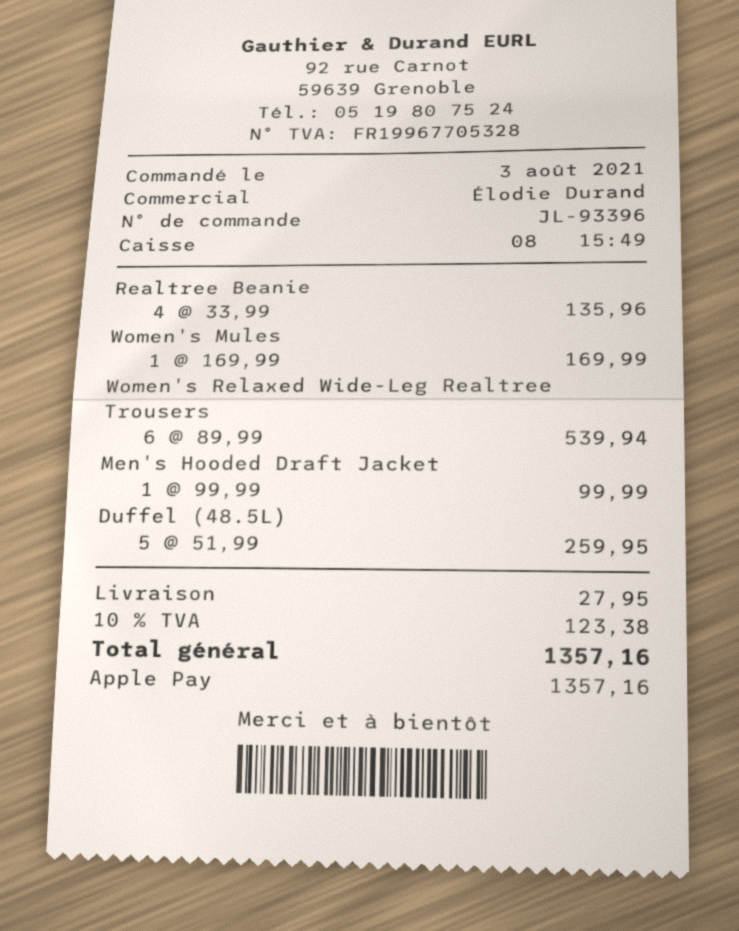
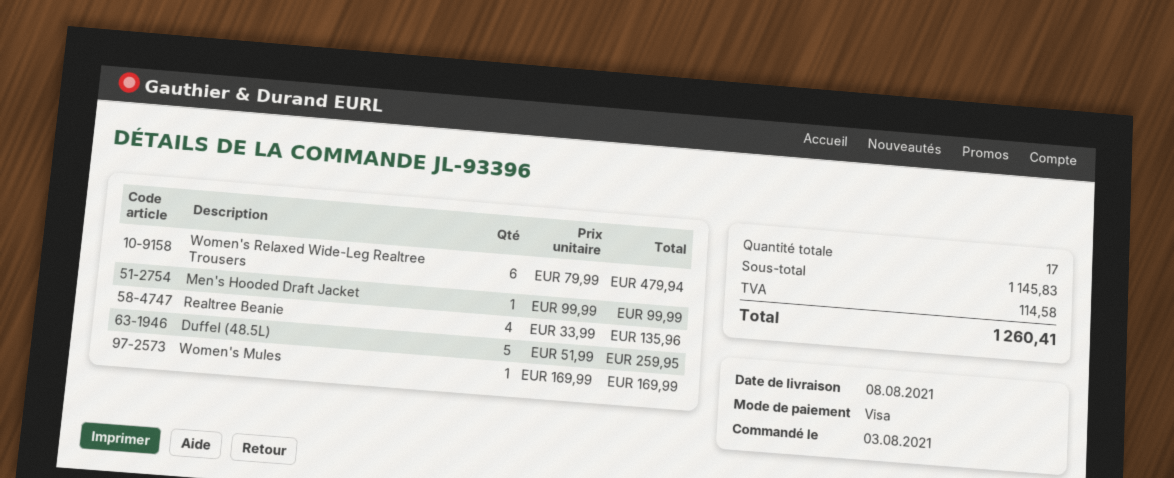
payment method: Apple Pay -> Visa
Women's Relaxed Wide-Leg Realtree Trousers: 6 x 89.99 = 539.94 -> 6 x 79.99 = 479.94
shipping: 27.95 -> none
tax: 123.38 -> 114.58
total: 1357.16 -> 1260.41

